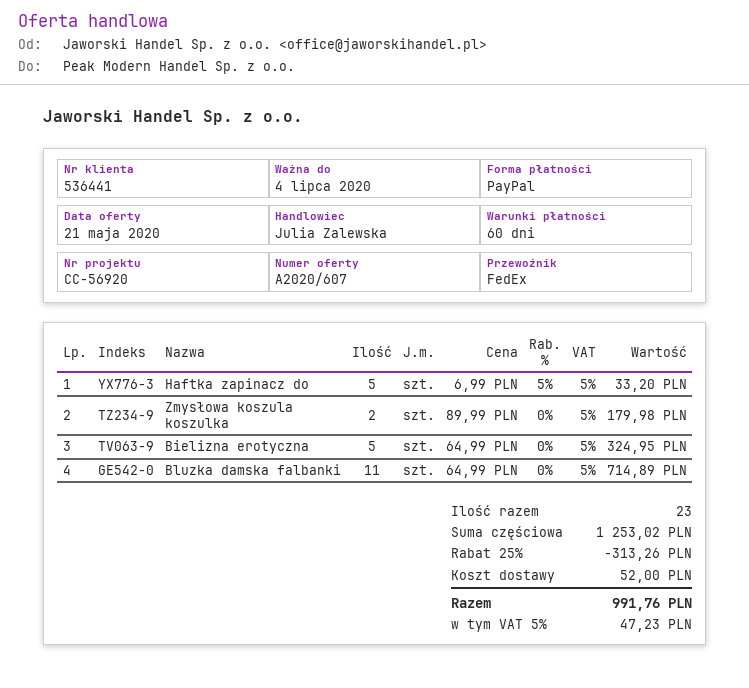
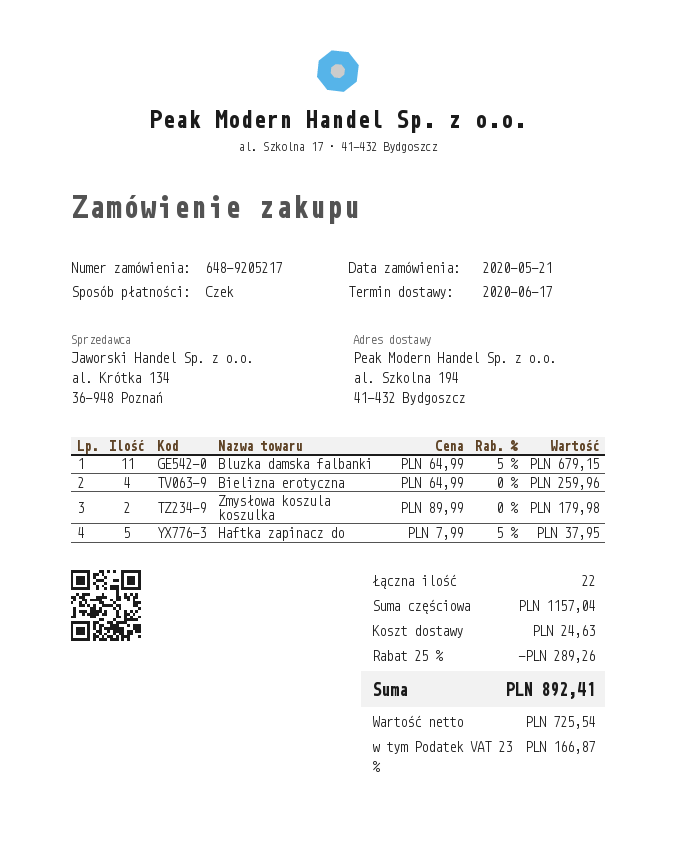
payment method: PayPal -> cheque
Haftka zapinacz do: 5 x 6.99 - 5% = 33.20 -> 5 x 7.99 - 5% = 37.95
Bielizna erotyczna: 5 x 64.99 = 324.95 -> 4 x 64.99 = 259.96
Bluzka damska falbanki: 11 x 64.99 = 714.89 -> 11 x 64.99 - 5% = 679.15
total quantity: 23 -> 22
subtotal: 1253.02 -> 1157.04
discount: 25% = 313.26 -> 25% = 289.26
shipping: 52.00 -> 24.63
tax: 5% = 47.23 -> 23% = 166.87
total: 991.76 -> 892.41

